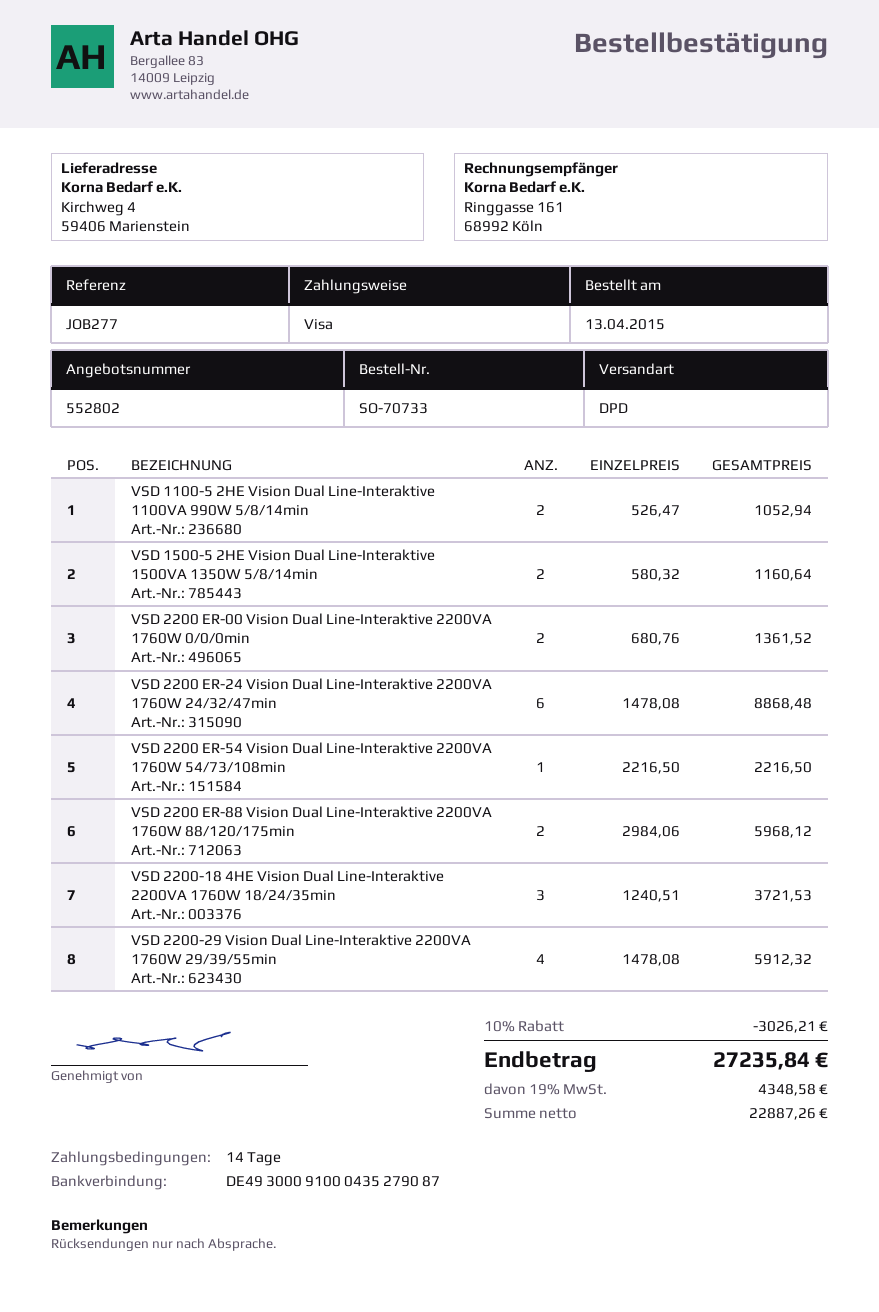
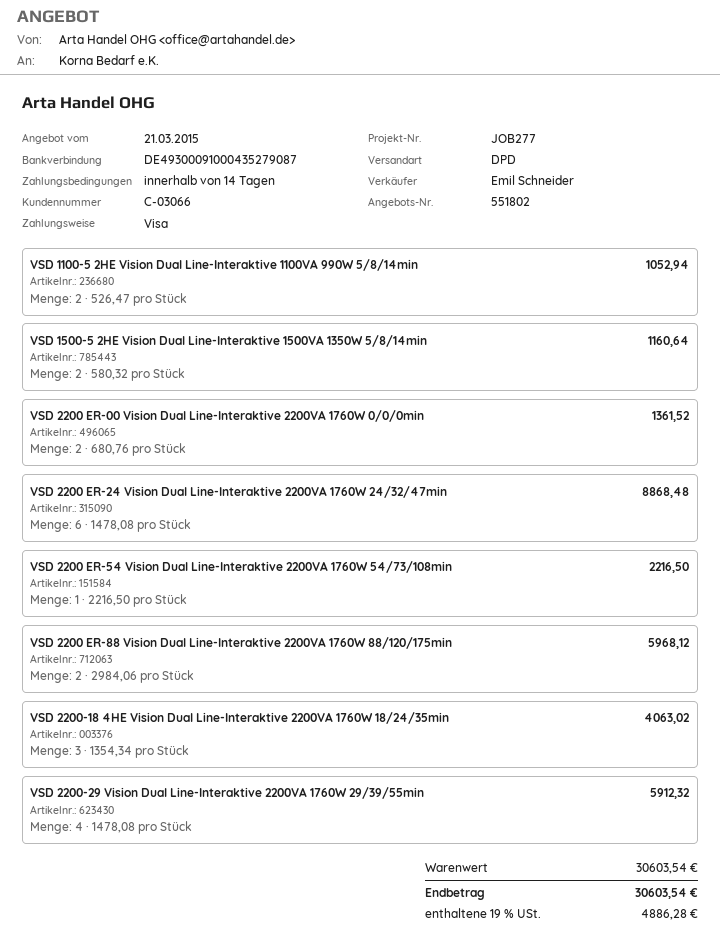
quote number: 552802 -> 551802
VSD 2200-18 4HE Vision Dual Line-Interaktive 2200VA 1760W 18/24/35min: 3 x 1240.51 = 3721.53 -> 3 x 1354.34 = 4063.02
discount: 10% = 3026.21 -> none
tax: 19% = 4348.58 -> 19% = 4886.28
total: 27235.84 -> 30603.54

